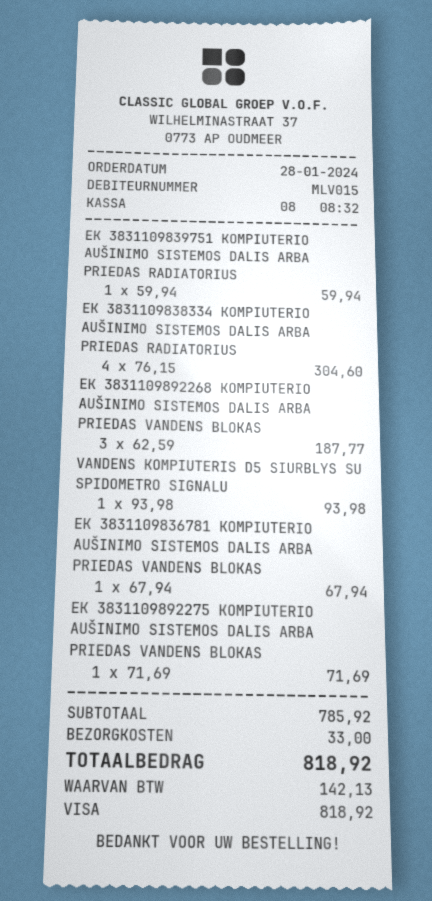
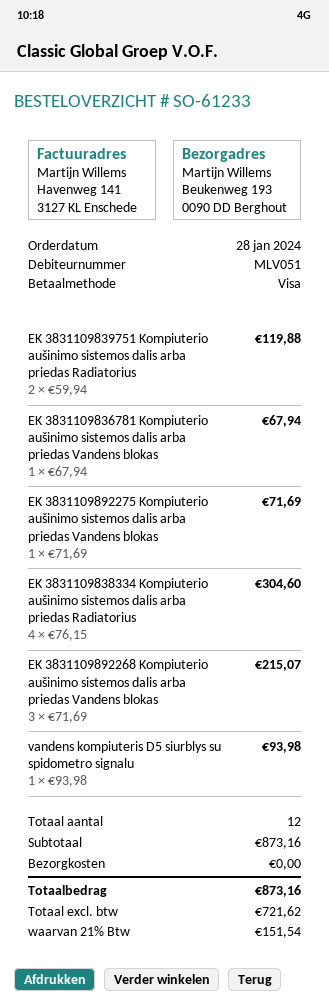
customer number: MLV015 -> MLV051
EK 3831109839751 KOMPIUTERIO AUŠINIMO SISTEMOS DALIS ARBA PRIEDAS RADIATORIUS: 1 x 59.94 = 59.94 -> 2 x 59.94 = 119.88
EK 3831109892268 KOMPIUTERIO AUŠINIMO SISTEMOS DALIS ARBA PRIEDAS VANDENS BLOKAS: 3 x 62.59 = 187.77 -> 3 x 71.69 = 215.07
subtotal: 785.92 -> 873.16
shipping: 33.00 -> 0.00
tax: 142.13 -> 151.54
total: 818.92 -> 873.16

